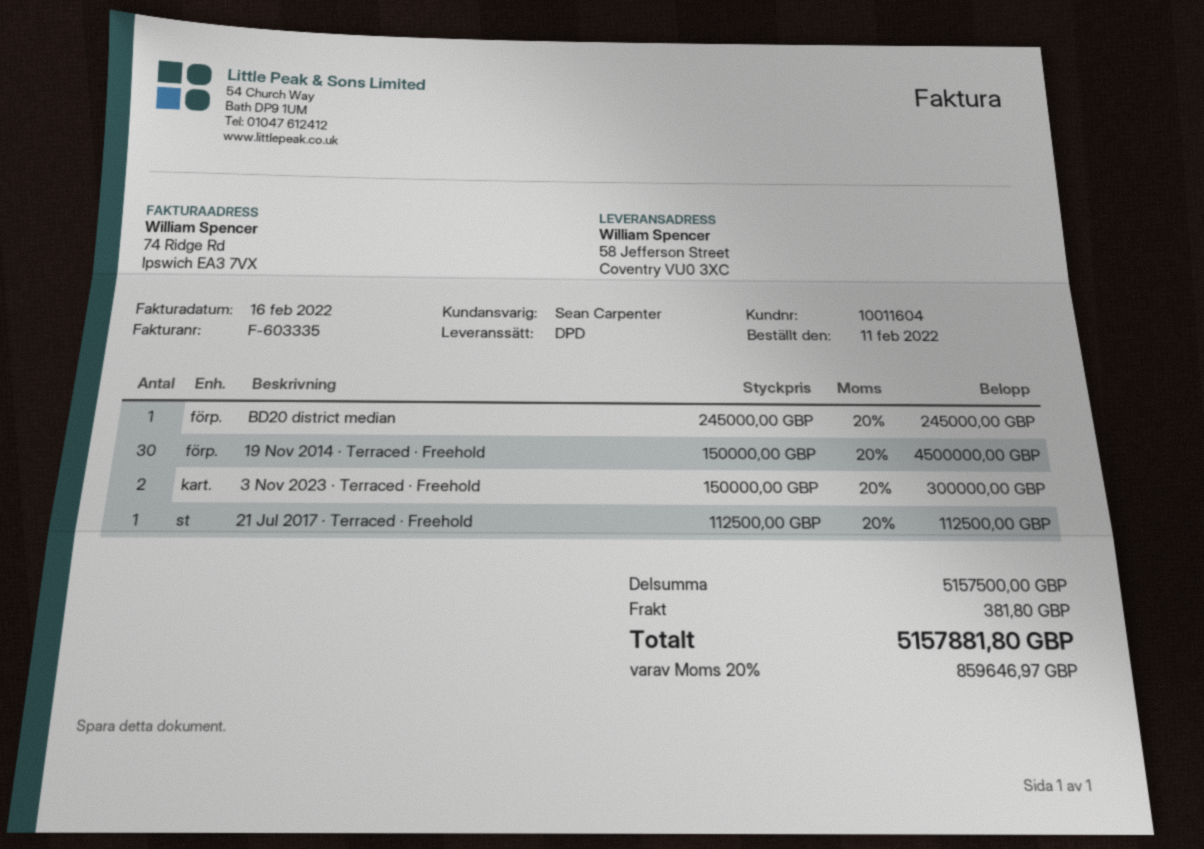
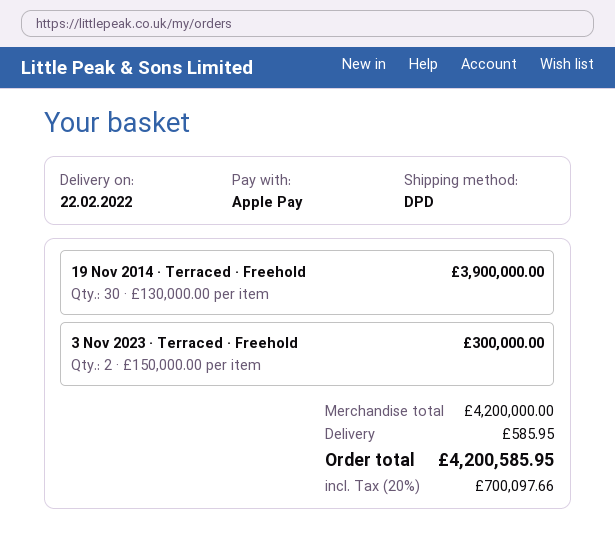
BD20 district median: 1 x 245000.00 = 245000.00 -> none
19 Nov 2014 · Terraced · Freehold: 30 x 150000.00 = 4500000.00 -> 30 x 130000.00 = 3900000.00
21 Jul 2017 · Terraced · Freehold: 1 x 112500.00 = 112500.00 -> none
subtotal: 5157500.00 -> 4200000.00
shipping: 381.80 -> 585.95
tax: 20% = 859646.97 -> 20% = 700097.66
total: 5157881.80 -> 4200585.95

